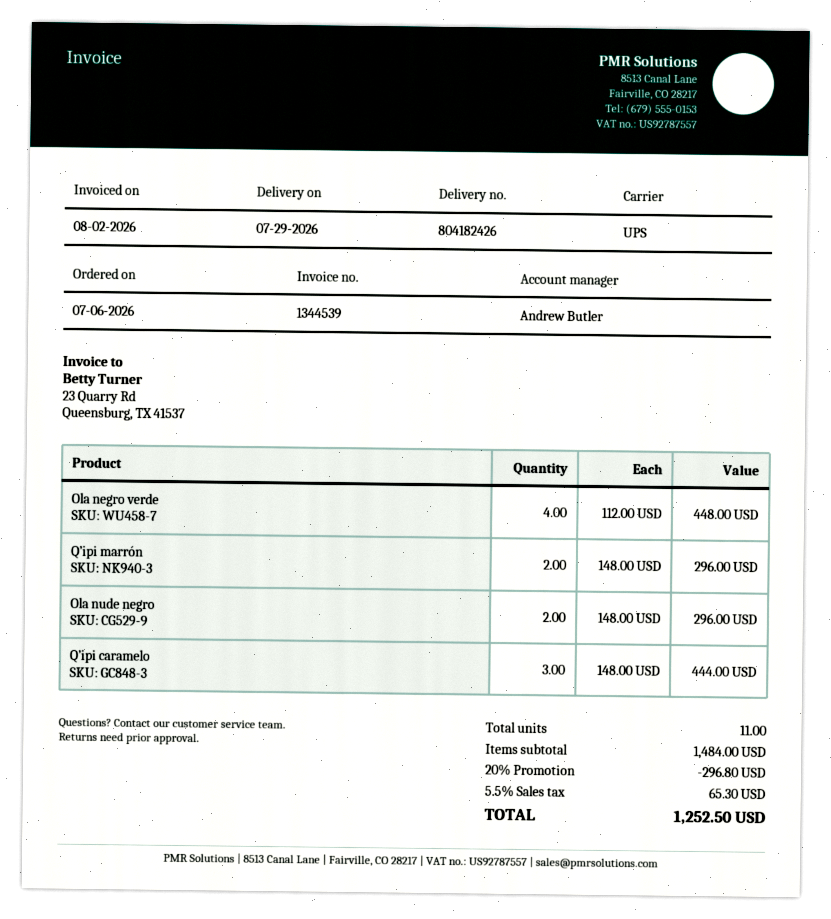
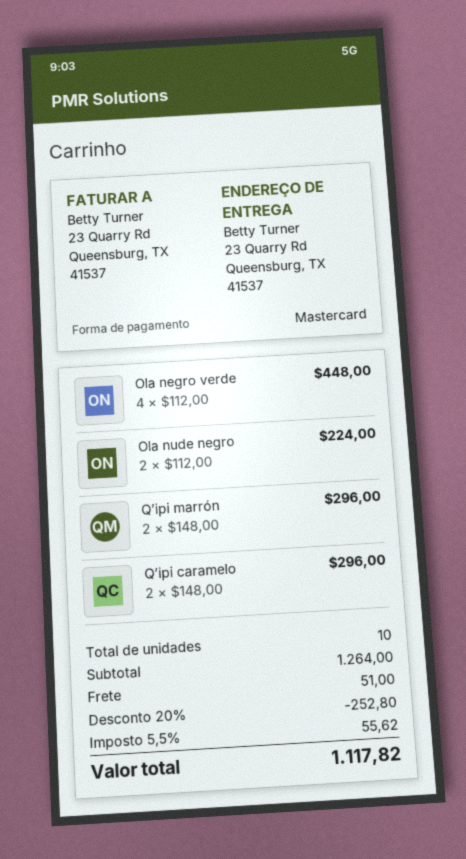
Ola nude negro: 2 x 148.00 = 296.00 -> 2 x 112.00 = 224.00
Q’ipi caramelo: 3 x 148.00 = 444.00 -> 2 x 148.00 = 296.00
total quantity: 11 -> 10
subtotal: 1484.00 -> 1264.00
discount: 20% = 296.80 -> 20% = 252.80
shipping: none -> 51.00
tax: 5.5% = 65.30 -> 5.5% = 55.62
total: 1252.50 -> 1117.82

